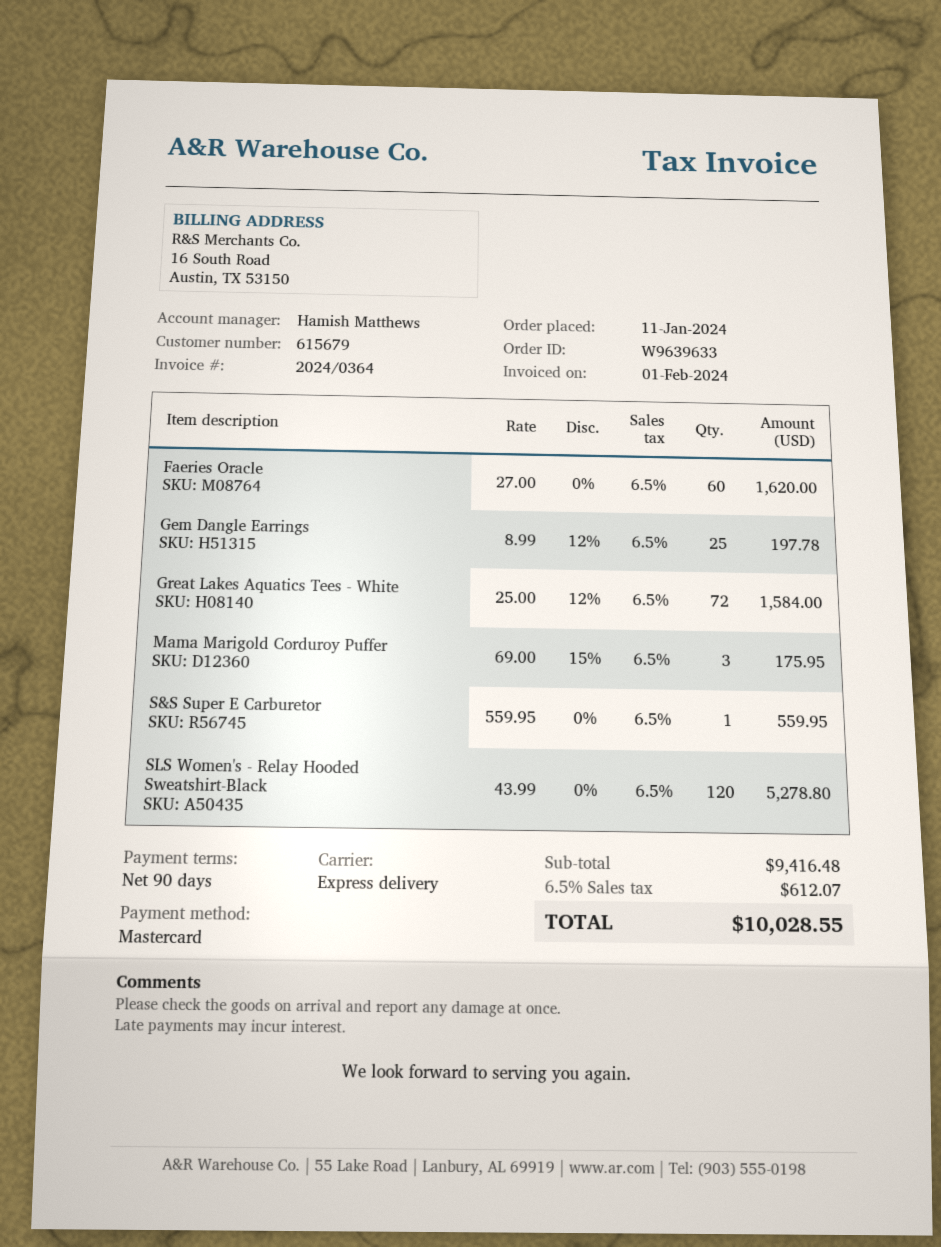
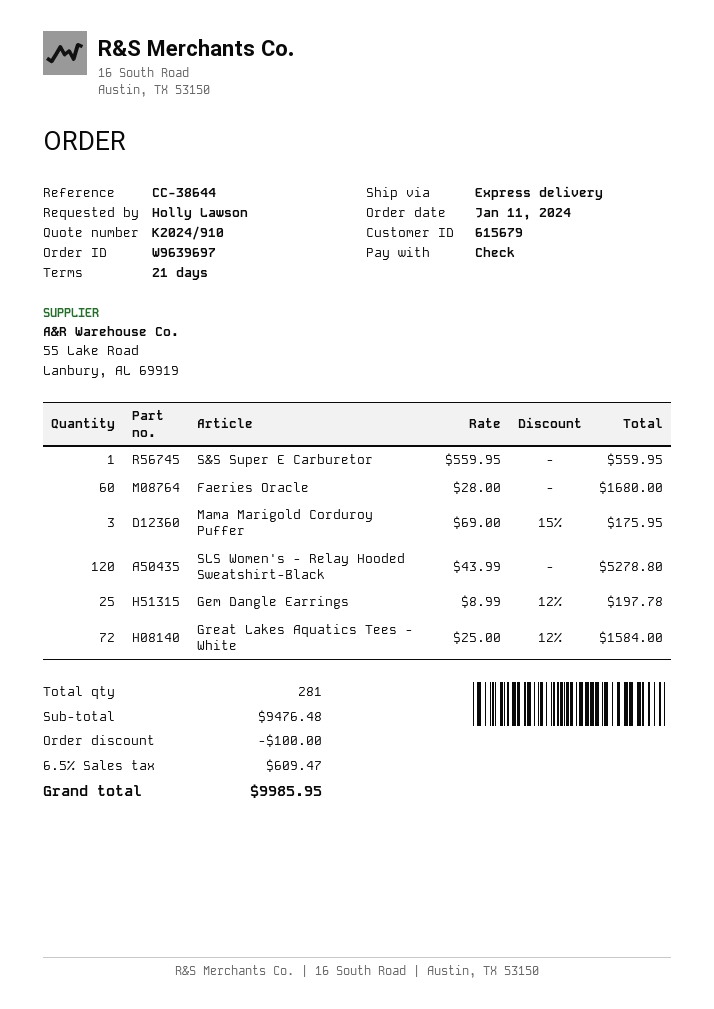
order number: W9639633 -> W9639697
payment terms: 90 days -> 21 days
payment method: Mastercard -> cheque
Faeries Oracle: 60 x 27.00 = 1620.00 -> 60 x 28.00 = 1680.00
subtotal: 9416.48 -> 9476.48
discount: none -> 100.00
tax: 6.5% = 612.07 -> 6.5% = 609.47
total: 10028.55 -> 9985.95

